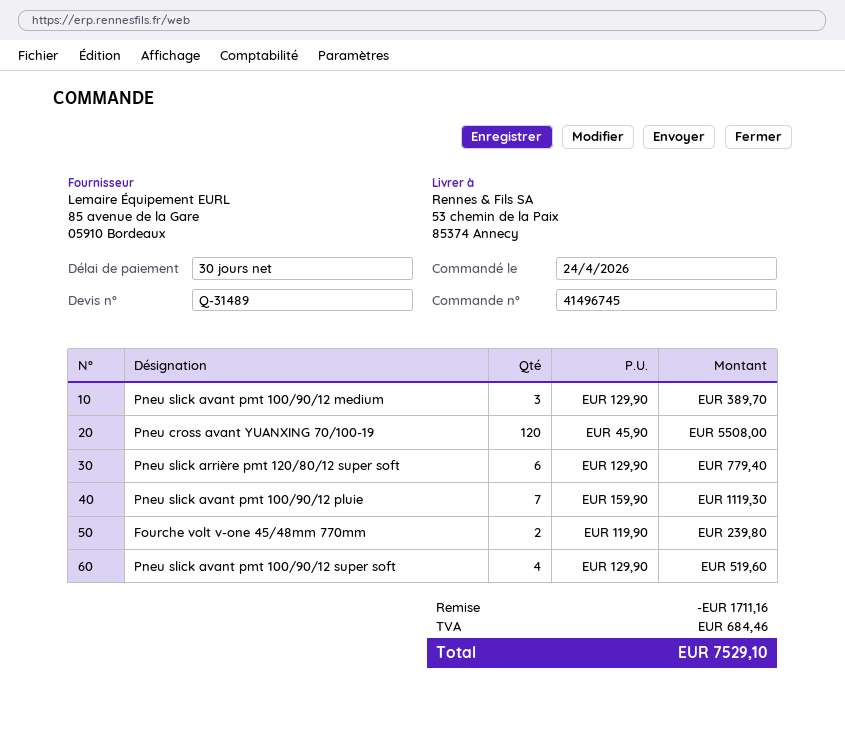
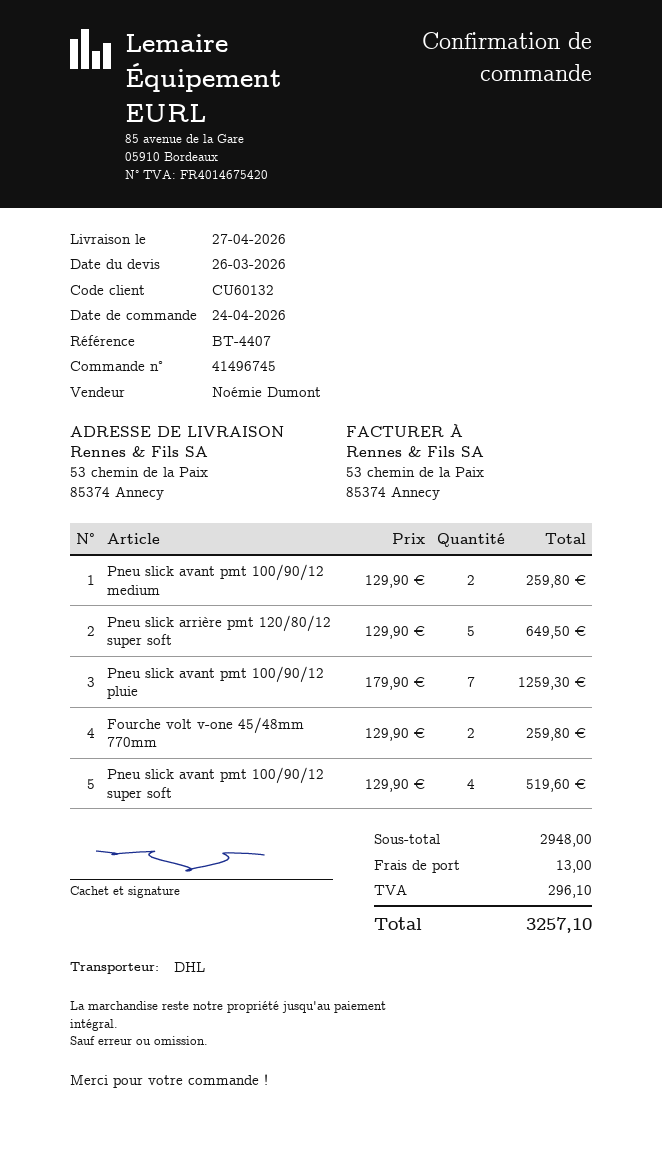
Pneu slick avant pmt 100/90/12 medium: 3 x 129.90 = 389.70 -> 2 x 129.90 = 259.80
Pneu cross avant YUANXING 70/100-19: 120 x 45.90 = 5508.00 -> none
Pneu slick arrière pmt 120/80/12 super soft: 6 x 129.90 = 779.40 -> 5 x 129.90 = 649.50
Pneu slick avant pmt 100/90/12 pluie: 7 x 159.90 = 1119.30 -> 7 x 179.90 = 1259.30
Fourche volt v-one 45/48mm 770mm: 2 x 119.90 = 239.80 -> 2 x 129.90 = 259.80
discount: 1711.16 -> none
shipping: none -> 13.00
tax: 684.46 -> 296.10
total: 7529.10 -> 3257.10

